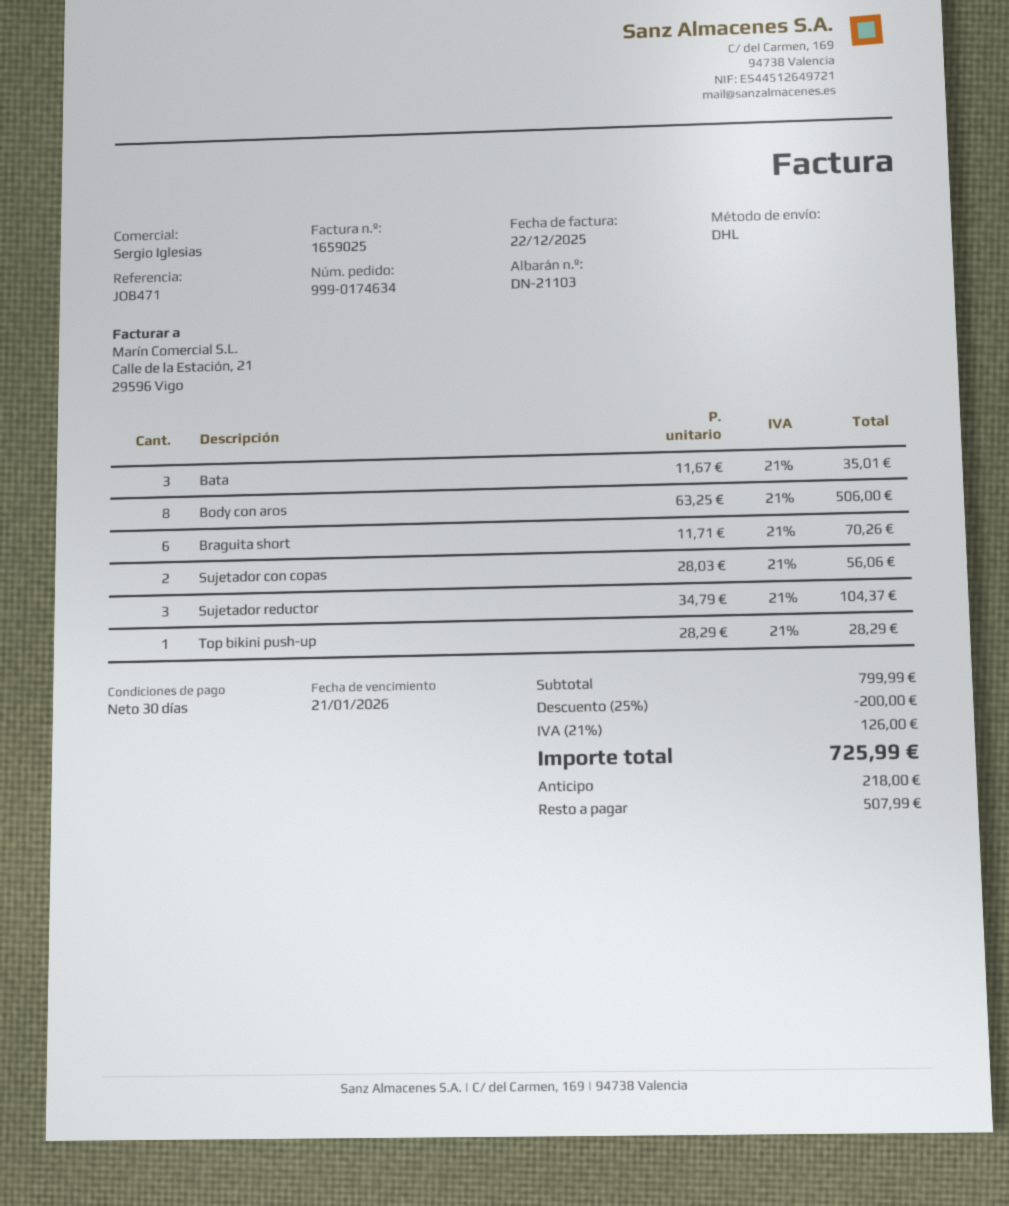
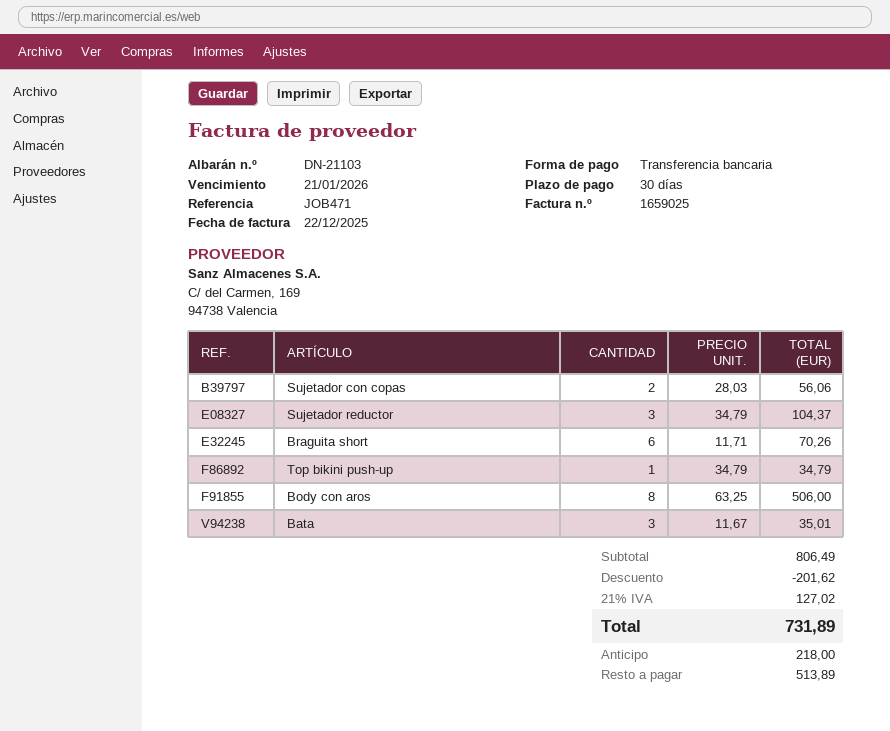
Top bikini push-up: 1 x 28.29 = 28.29 -> 1 x 34.79 = 34.79
subtotal: 799.99 -> 806.49
discount: 200.00 -> 201.62
tax: 21% = 126.00 -> 21% = 127.02
total: 725.99 -> 731.89
balance: 507.99 -> 513.89

